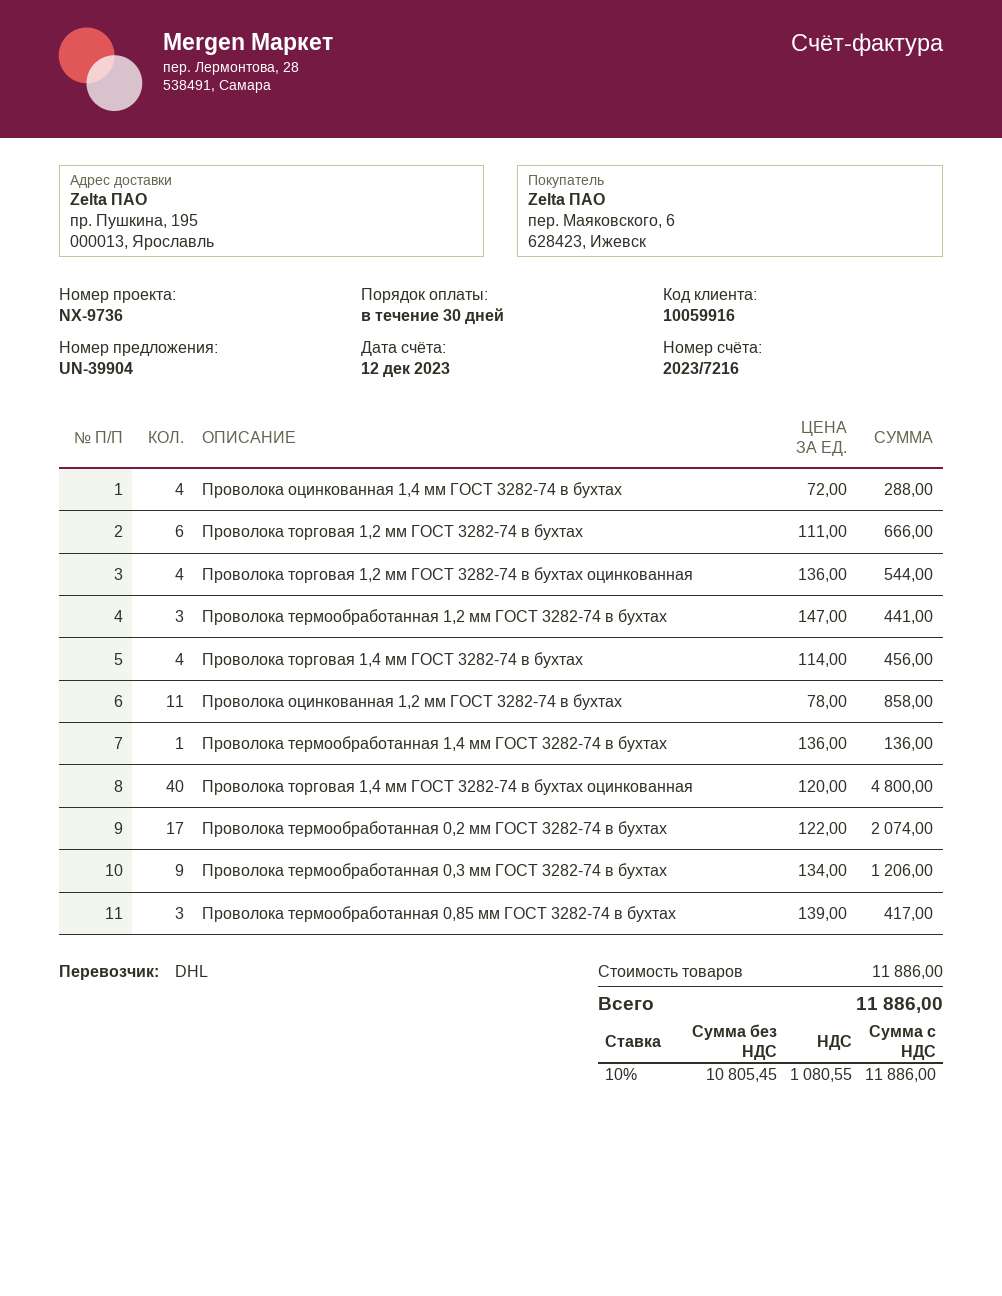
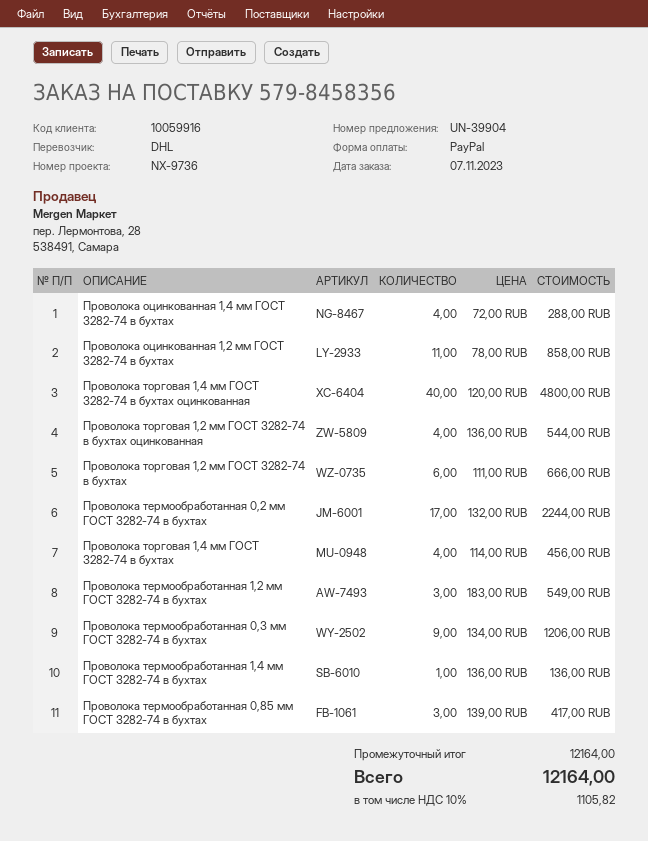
Проволока термообработанная 1,2 мм ГОСТ 3282-74 в бухтах: 3 x 147.00 = 441.00 -> 3 x 183.00 = 549.00
Проволока термообработанная 0,2 мм ГОСТ 3282-74 в бухтах: 17 x 122.00 = 2074.00 -> 17 x 132.00 = 2244.00
subtotal: 11886.00 -> 12164.00
tax: 10% = 1080.55 -> 10% = 1105.82
total: 11886.00 -> 12164.00

